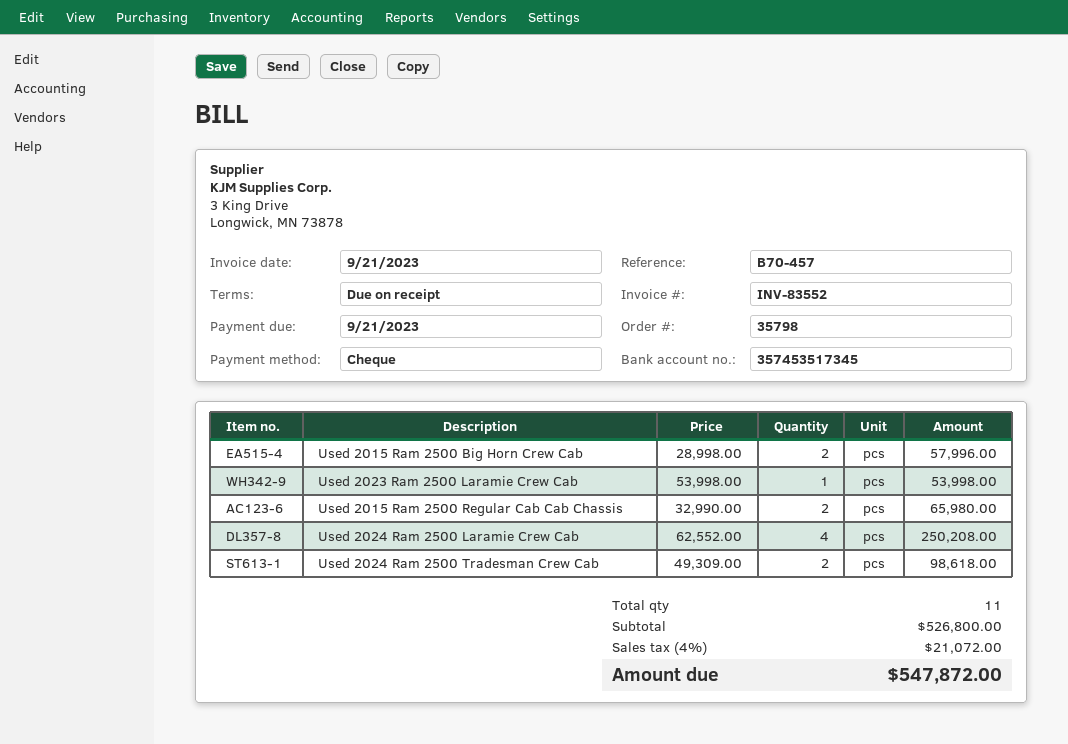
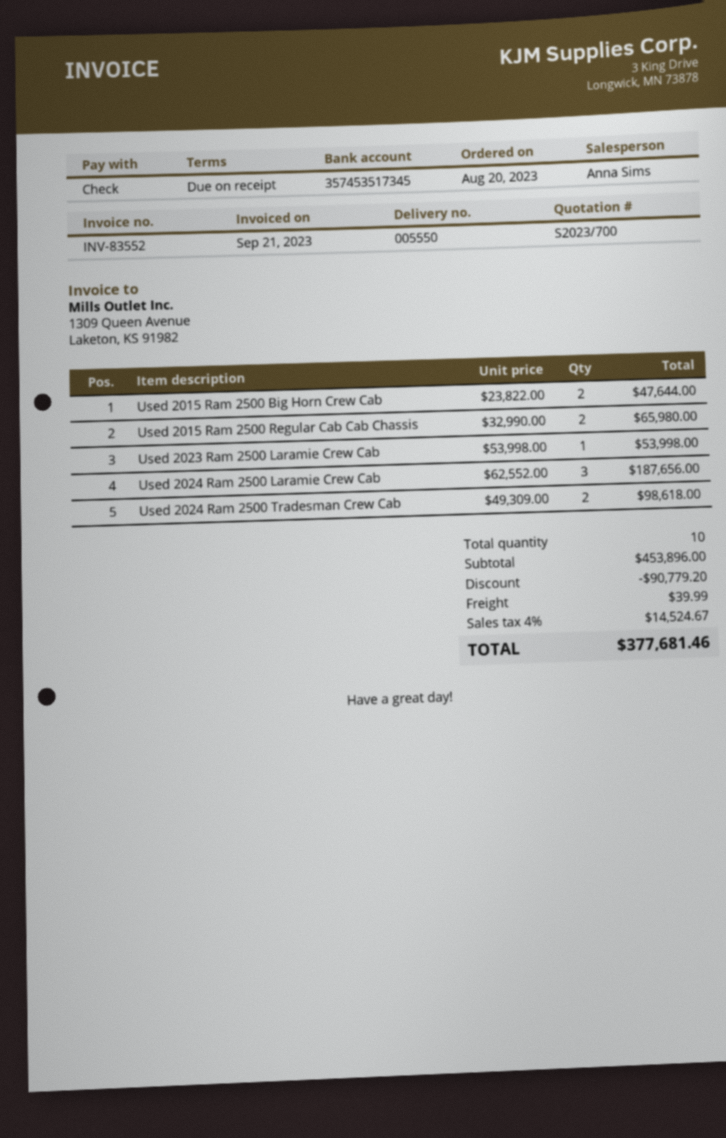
Used 2015 Ram 2500 Big Horn Crew Cab: 2 x 28998.00 = 57996.00 -> 2 x 23822.00 = 47644.00
Used 2024 Ram 2500 Laramie Crew Cab: 4 x 62552.00 = 250208.00 -> 3 x 62552.00 = 187656.00
total quantity: 11 -> 10
subtotal: 526800.00 -> 453896.00
discount: none -> 90779.20
shipping: none -> 39.99
tax: 4% = 21072.00 -> 4% = 14524.67
total: 547872.00 -> 377681.46

